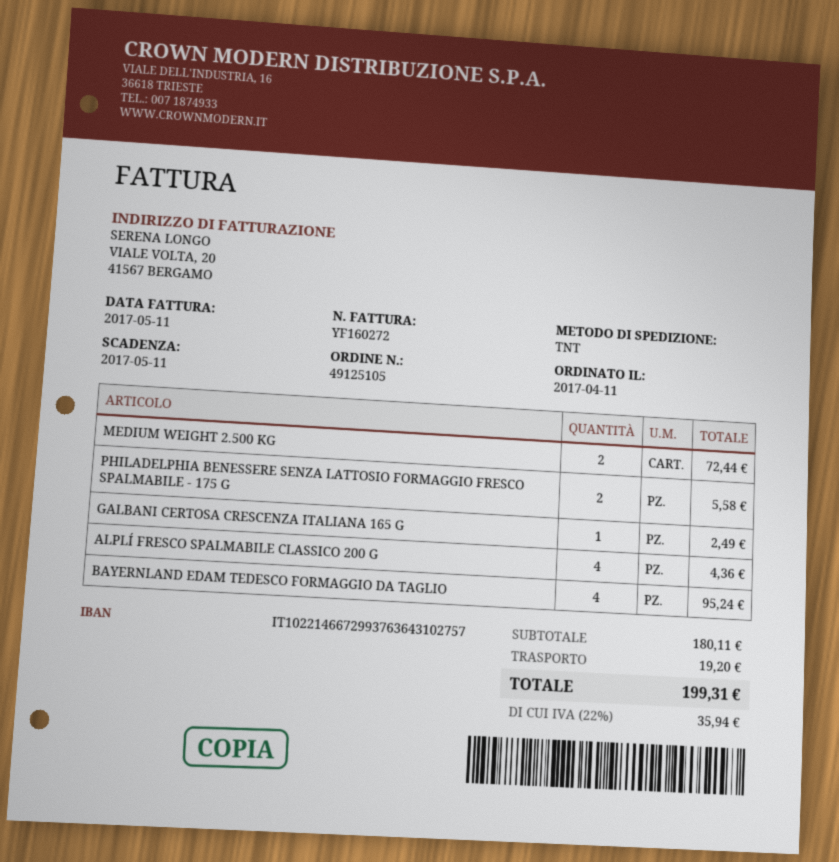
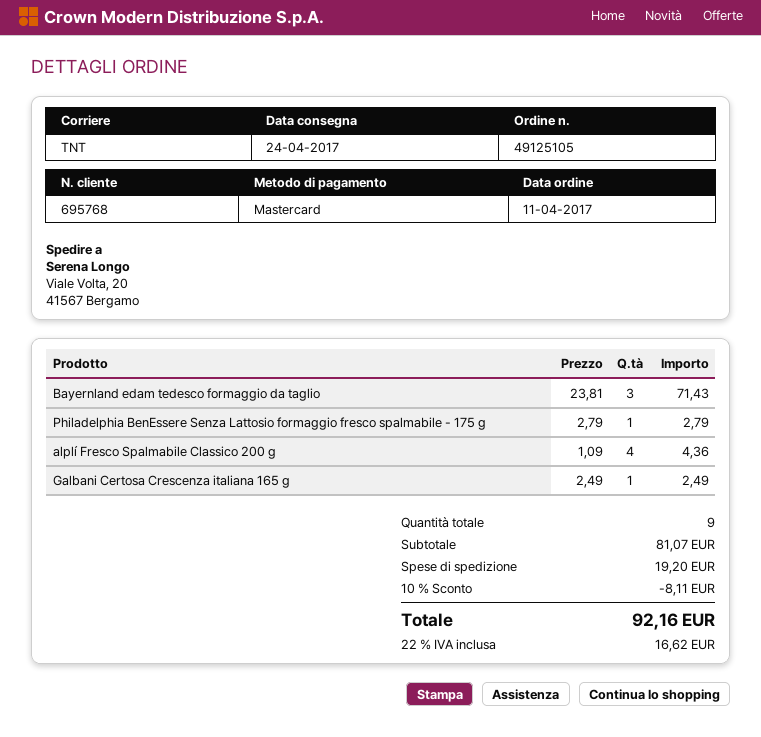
MEDIUM WEIGHT 2.500 KG: 2 for 72.44 -> none
PHILADELPHIA BENESSERE SENZA LATTOSIO FORMAGGIO FRESCO SPALMABILE - 175 G: 2 for 5.58 -> 1 for 2.79
BAYERNLAND EDAM TEDESCO FORMAGGIO DA TAGLIO: 4 for 95.24 -> 3 for 71.43
subtotal: 180.11 -> 81.07
discount: none -> 10% = 8.11
tax: 22% = 35.94 -> 22% = 16.62
total: 199.31 -> 92.16

